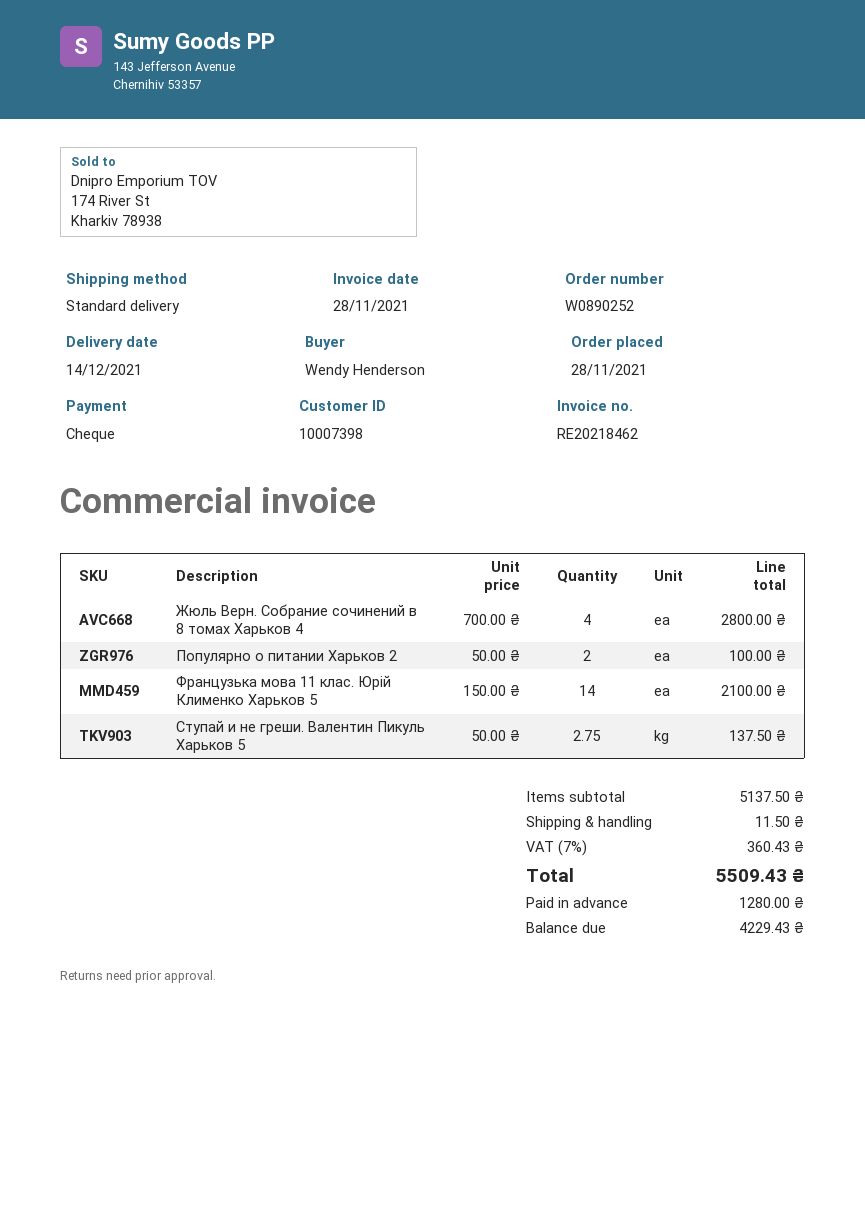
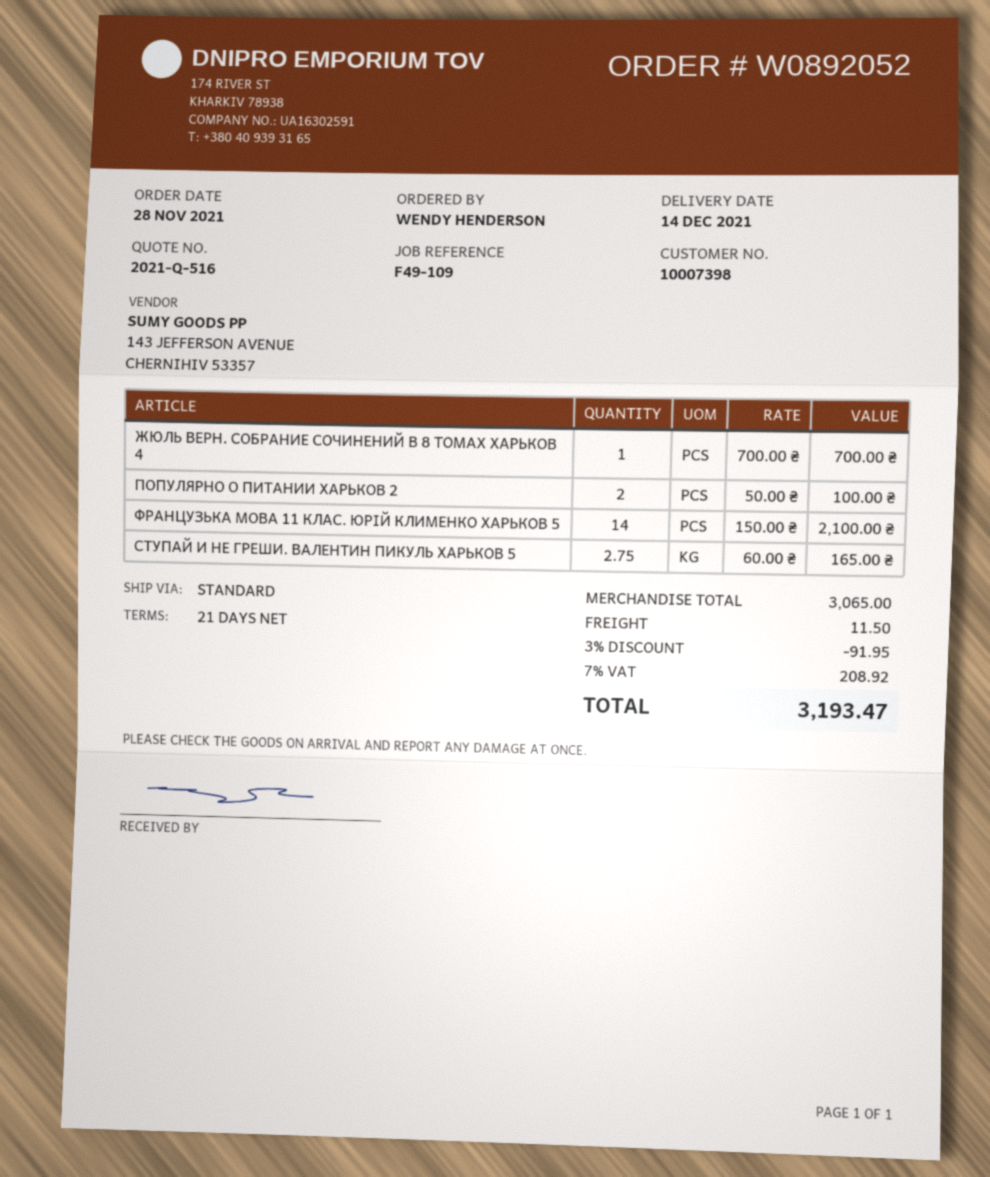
order number: W0890252 -> W0892052
Жюль Верн. Собрание сочинений в 8 томах Харьков 4: 4 x 700.00 = 2800.00 -> 1 x 700.00 = 700.00
Ступай и не греши. Валентин Пикуль Харьков 5: 2.75 x 50.00 = 137.50 -> 2.75 x 60.00 = 165.00
subtotal: 5137.50 -> 3065.00
discount: none -> 3% = 91.95
tax: 7% = 360.43 -> 7% = 208.92
total: 5509.43 -> 3193.47

